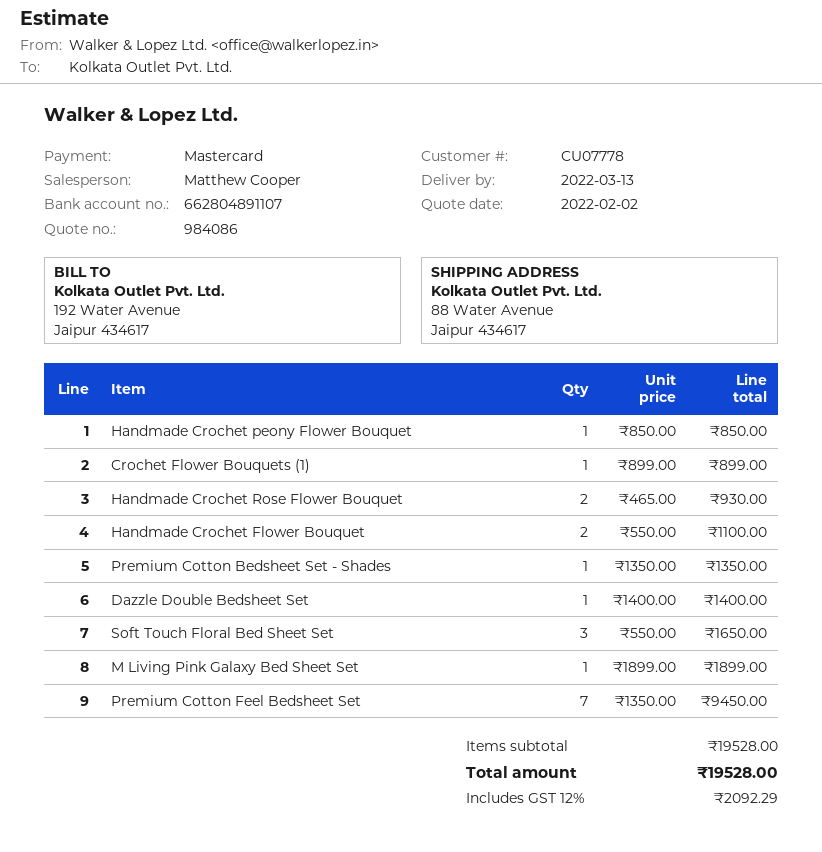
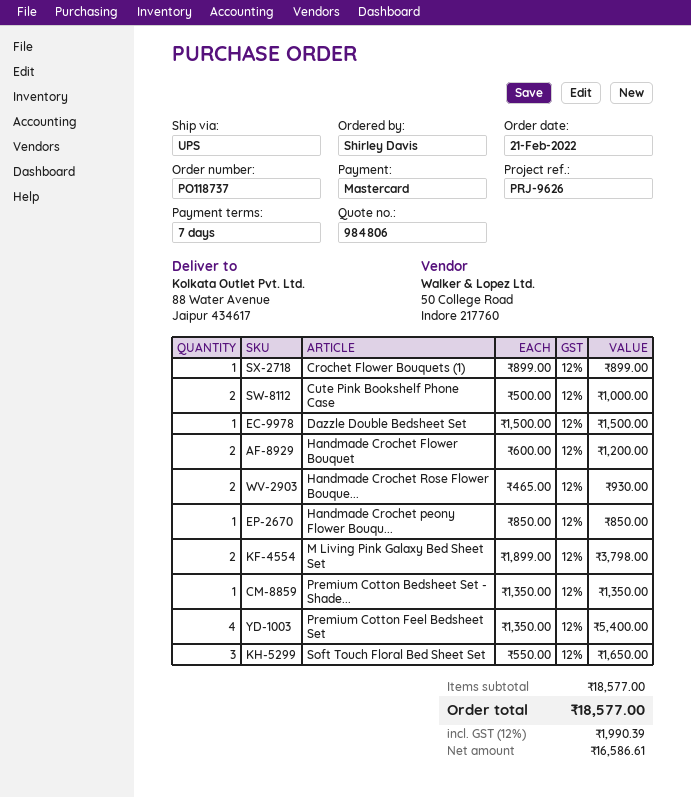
quote number: 984086 -> 984806
Handmade Crochet Flower Bouquet: 2 x 550.00 = 1100.00 -> 2 x 600.00 = 1200.00
Dazzle Double Bedsheet Set: 1 x 1400.00 = 1400.00 -> 1 x 1500.00 = 1500.00
M Living Pink Galaxy Bed Sheet Set: 1 x 1899.00 = 1899.00 -> 2 x 1899.00 = 3798.00
Premium Cotton Feel Bedsheet Set: 7 x 1350.00 = 9450.00 -> 4 x 1350.00 = 5400.00
Cute Pink Bookshelf Phone Case: none -> 2 x 500.00 = 1000.00
subtotal: 19528.00 -> 18577.00
tax: 12% = 2092.29 -> 12% = 1990.39
total: 19528.00 -> 18577.00

